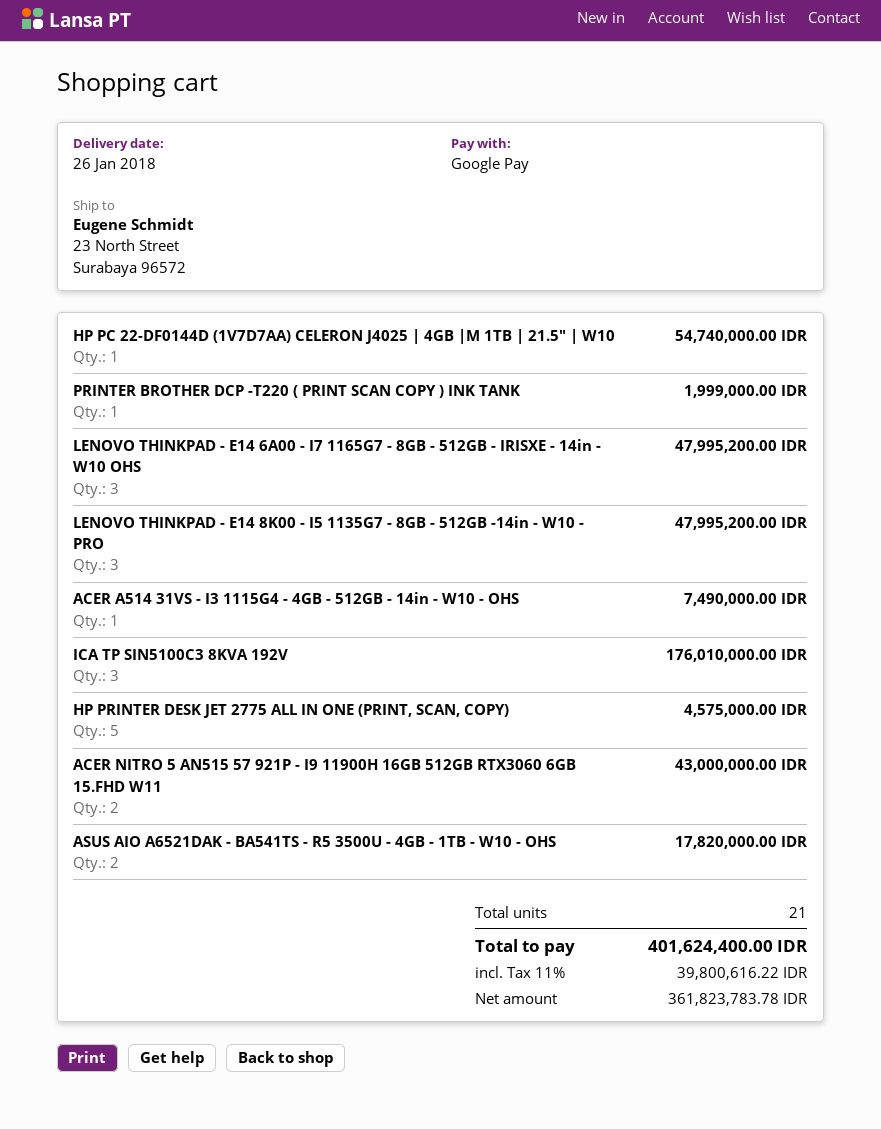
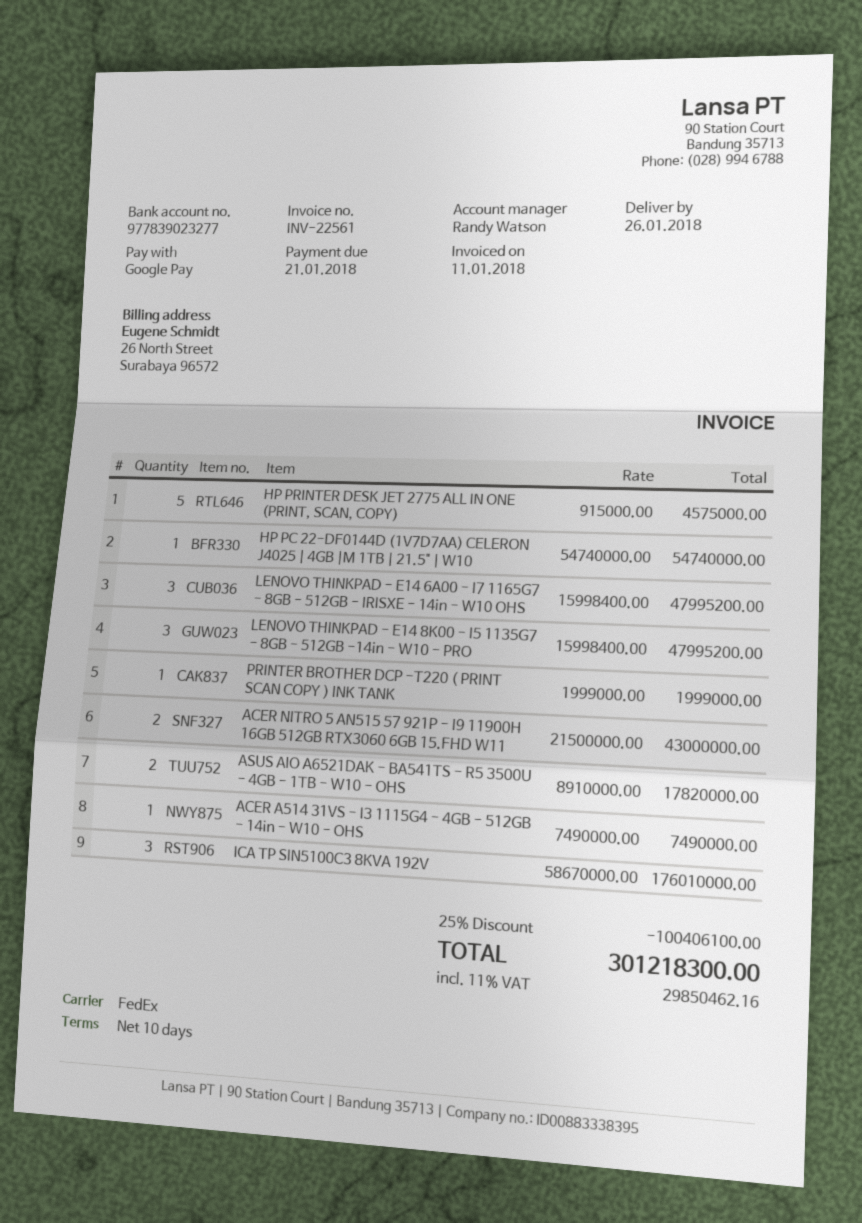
discount: none -> 25% = 100406100.00
tax: 11% = 39800616.22 -> 11% = 29850462.16
total: 401624400.00 -> 301218300.00

